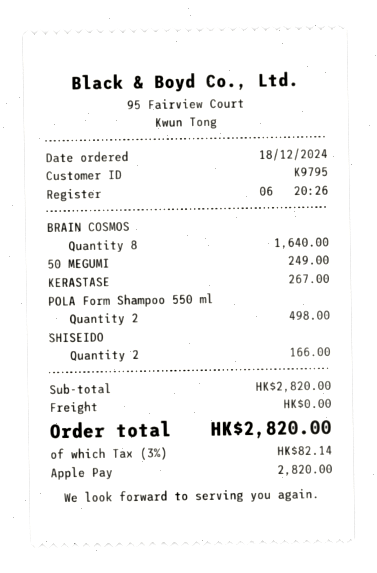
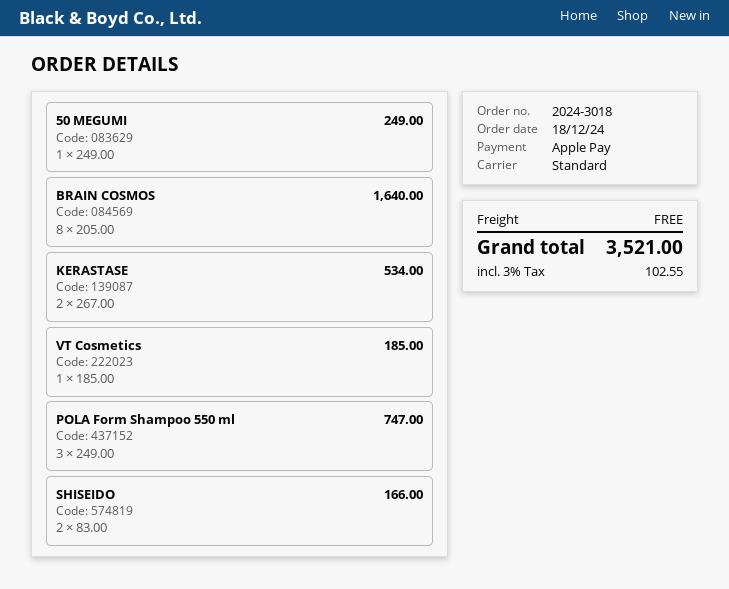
KERASTASE: 1 for 267.00 -> 2 for 534.00
POLA Form Shampoo 550 ml: 2 for 498.00 -> 3 for 747.00
VT Cosmetics: none -> 1 for 185.00
tax: 3% = 82.14 -> 3% = 102.55
total: 2820.00 -> 3521.00

